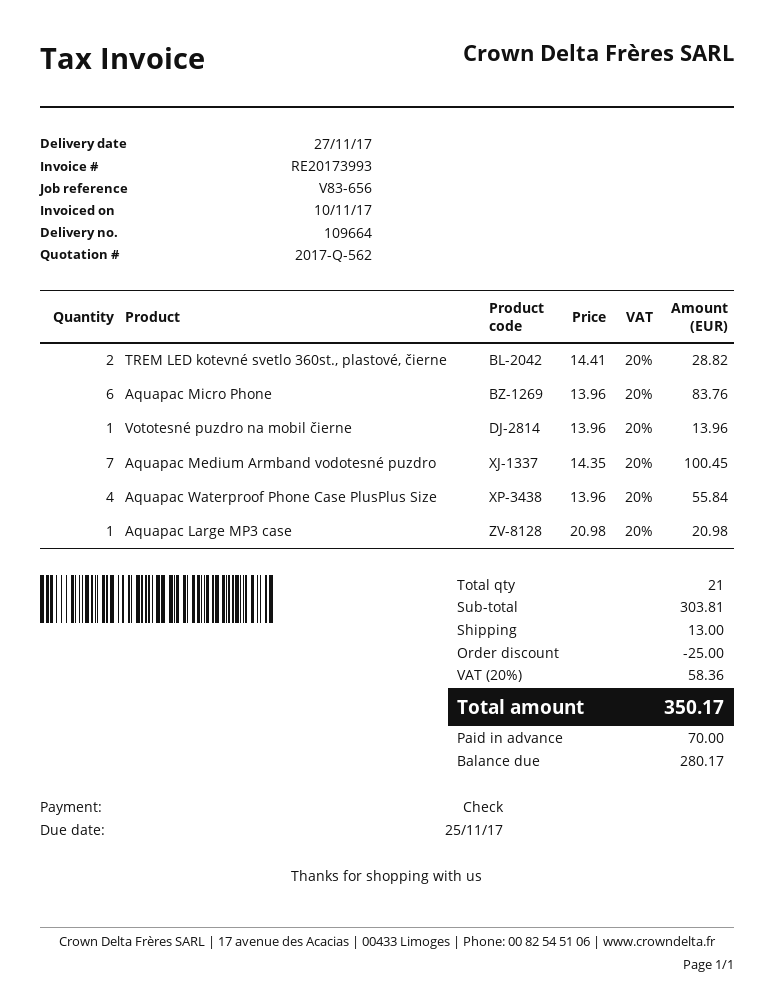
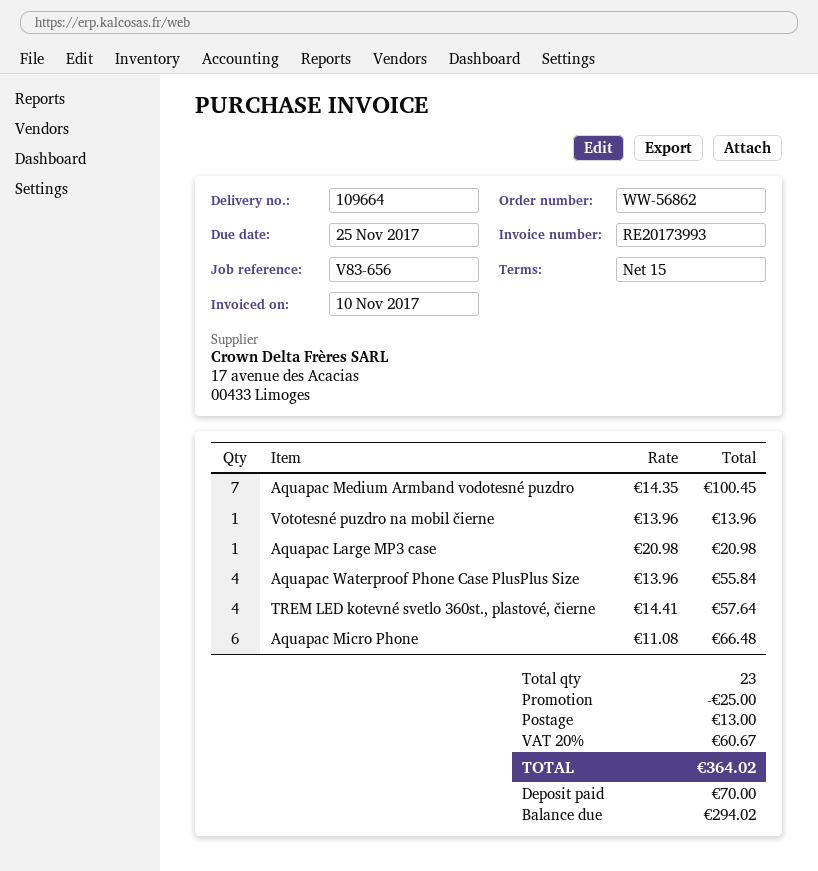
TREM LED kotevné svetlo 360st., plastové, čierne: 2 x 14.41 = 28.82 -> 4 x 14.41 = 57.64
Aquapac Micro Phone: 6 x 13.96 = 83.76 -> 6 x 11.08 = 66.48
total quantity: 21 -> 23
tax: 20% = 58.36 -> 20% = 60.67
total: 350.17 -> 364.02
balance: 280.17 -> 294.02

